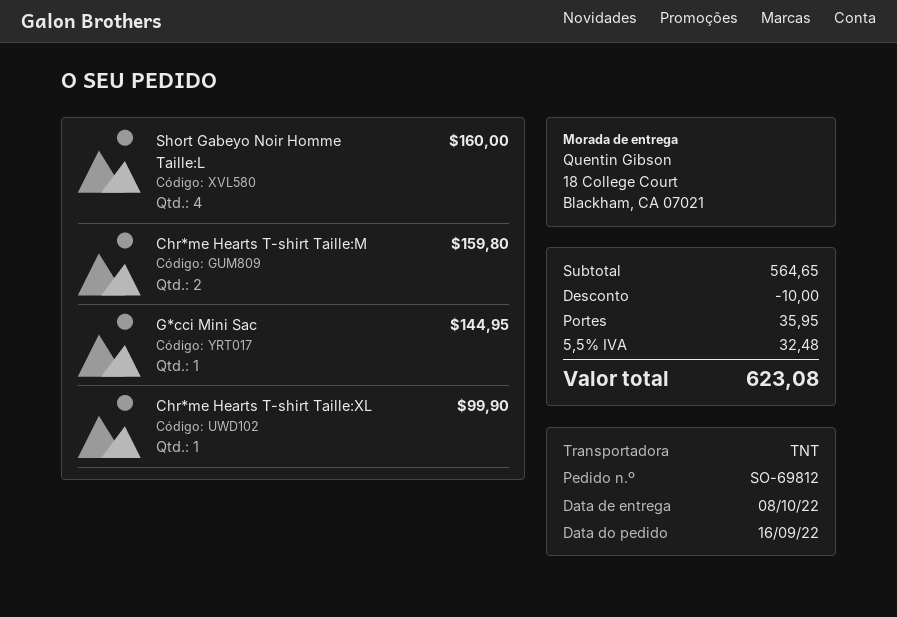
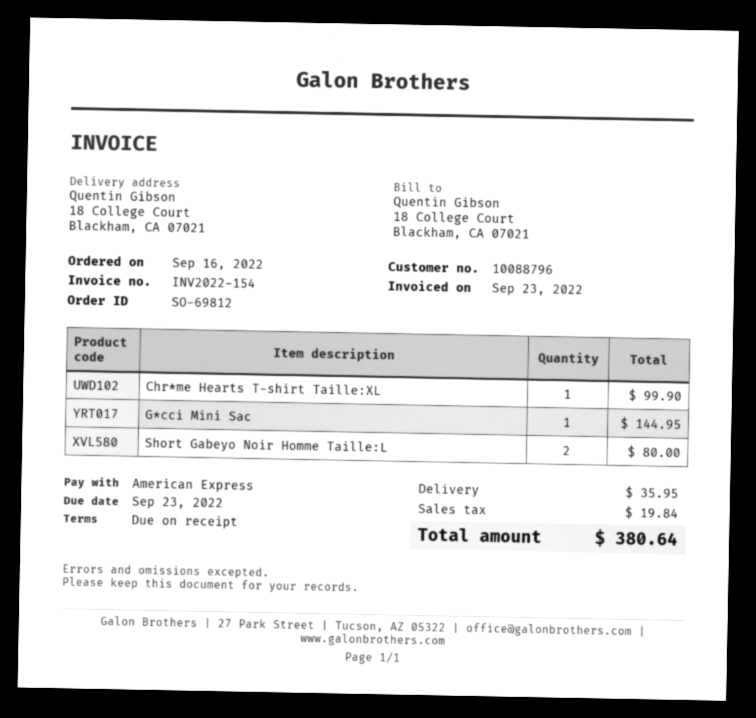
Short Gabeyo Noir Homme Taille:L: 4 for 160.00 -> 2 for 80.00
Chr*me Hearts T-shirt Taille:M: 2 for 159.80 -> none
discount: 10.00 -> none
tax: 32.48 -> 19.84
total: 623.08 -> 380.64

